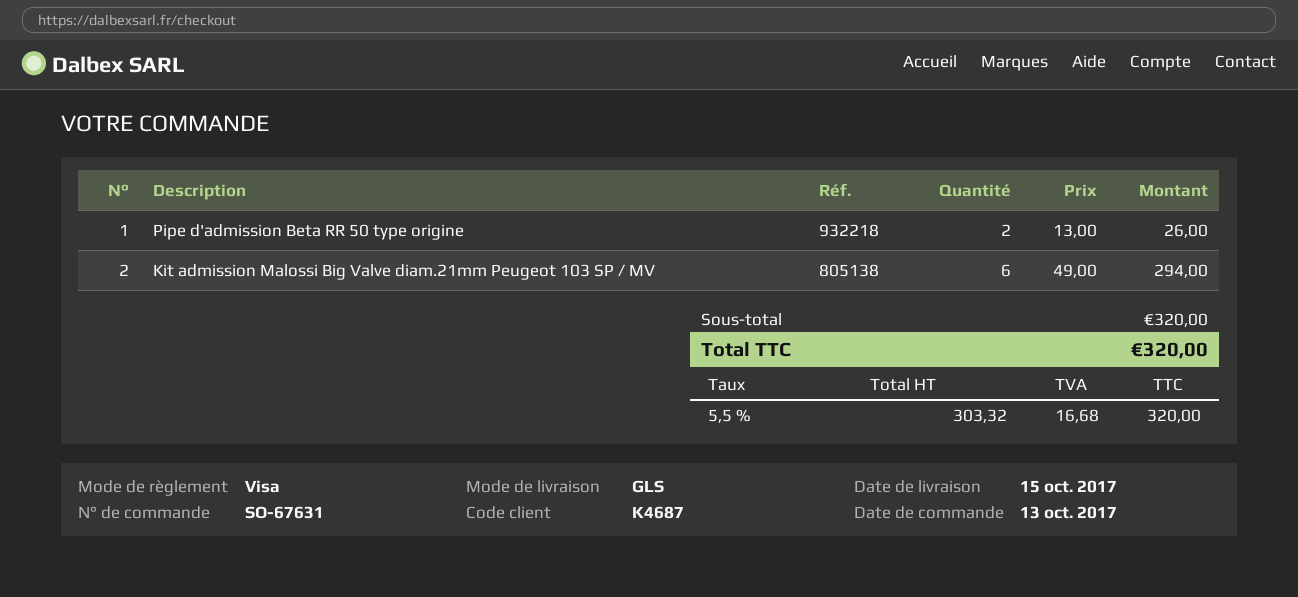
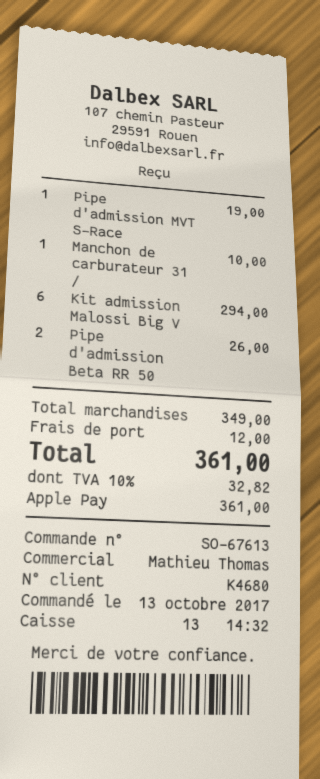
order number: SO-67631 -> SO-67613
customer number: K4687 -> K4680
payment method: Visa -> Apple Pay
Pipe d'admission MVT S-Race: none -> 1 for 19.00
Manchon de carburateur 31 /: none -> 1 for 10.00
subtotal: 320.00 -> 349.00
shipping: none -> 12.00
tax: 5.5% = 16.68 -> 10% = 32.82
total: 320.00 -> 361.00

